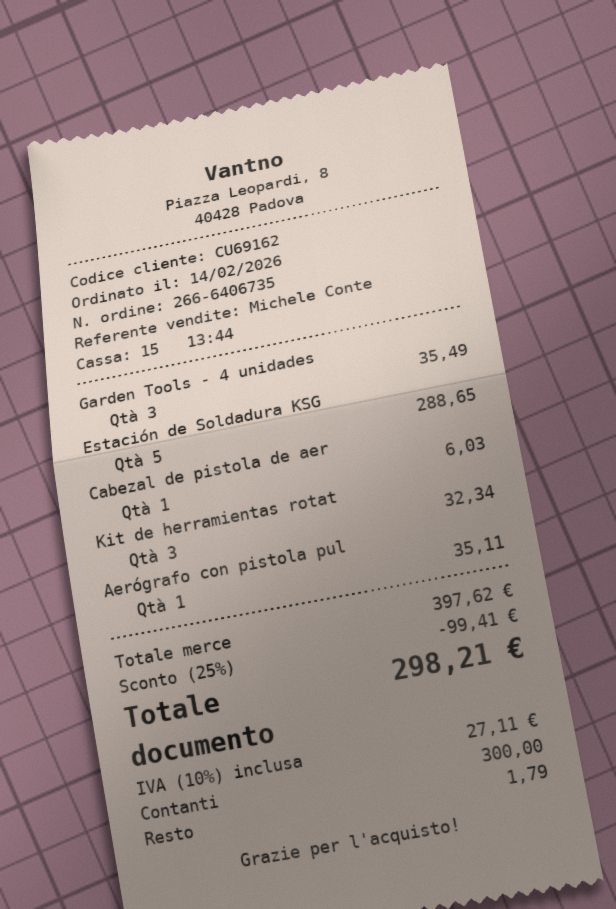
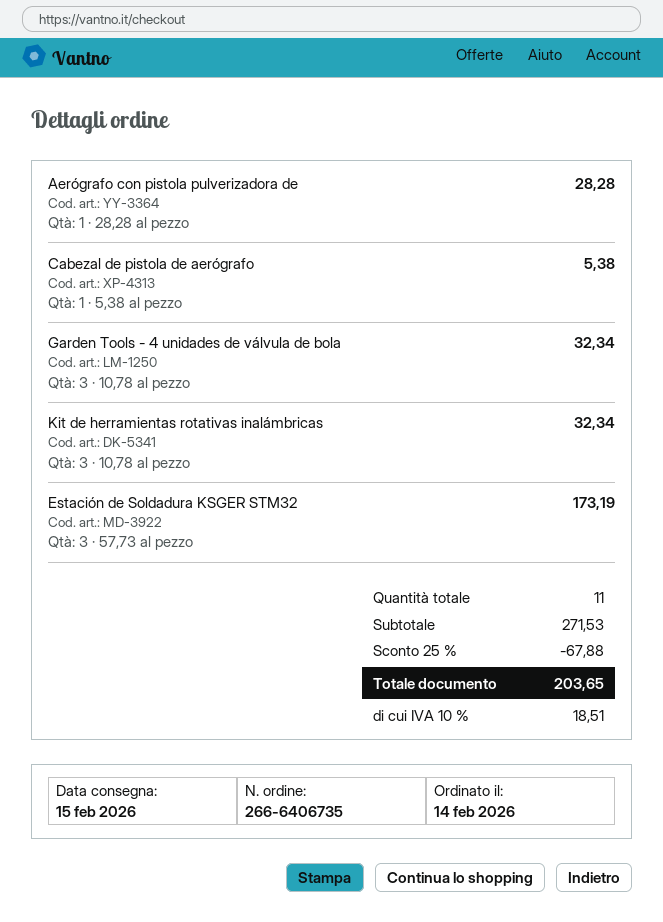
Garden Tools - 4 unidades: 3 for 35.49 -> 3 for 32.34
Estación de Soldadura KSG: 5 for 288.65 -> 3 for 173.19
Cabezal de pistola de aer: 1 for 6.03 -> 1 for 5.38
Aerógrafo con pistola pul: 1 for 35.11 -> 1 for 28.28
subtotal: 397.62 -> 271.53
discount: 25% = 99.41 -> 25% = 67.88
tax: 10% = 27.11 -> 10% = 18.51
total: 298.21 -> 203.65

